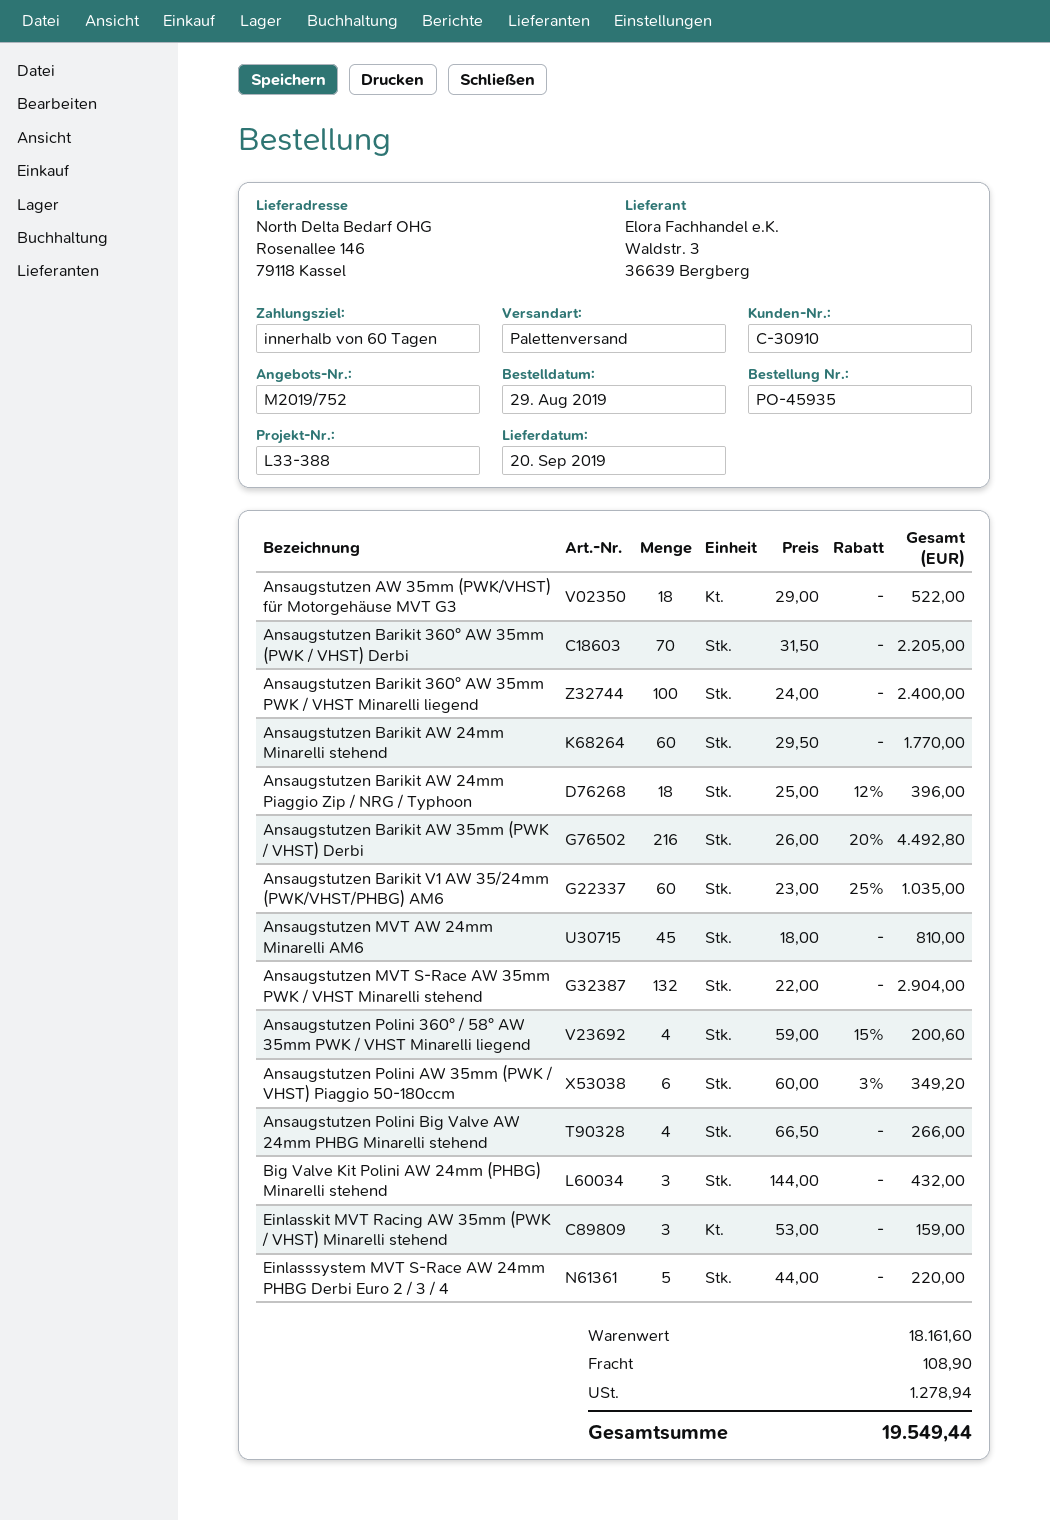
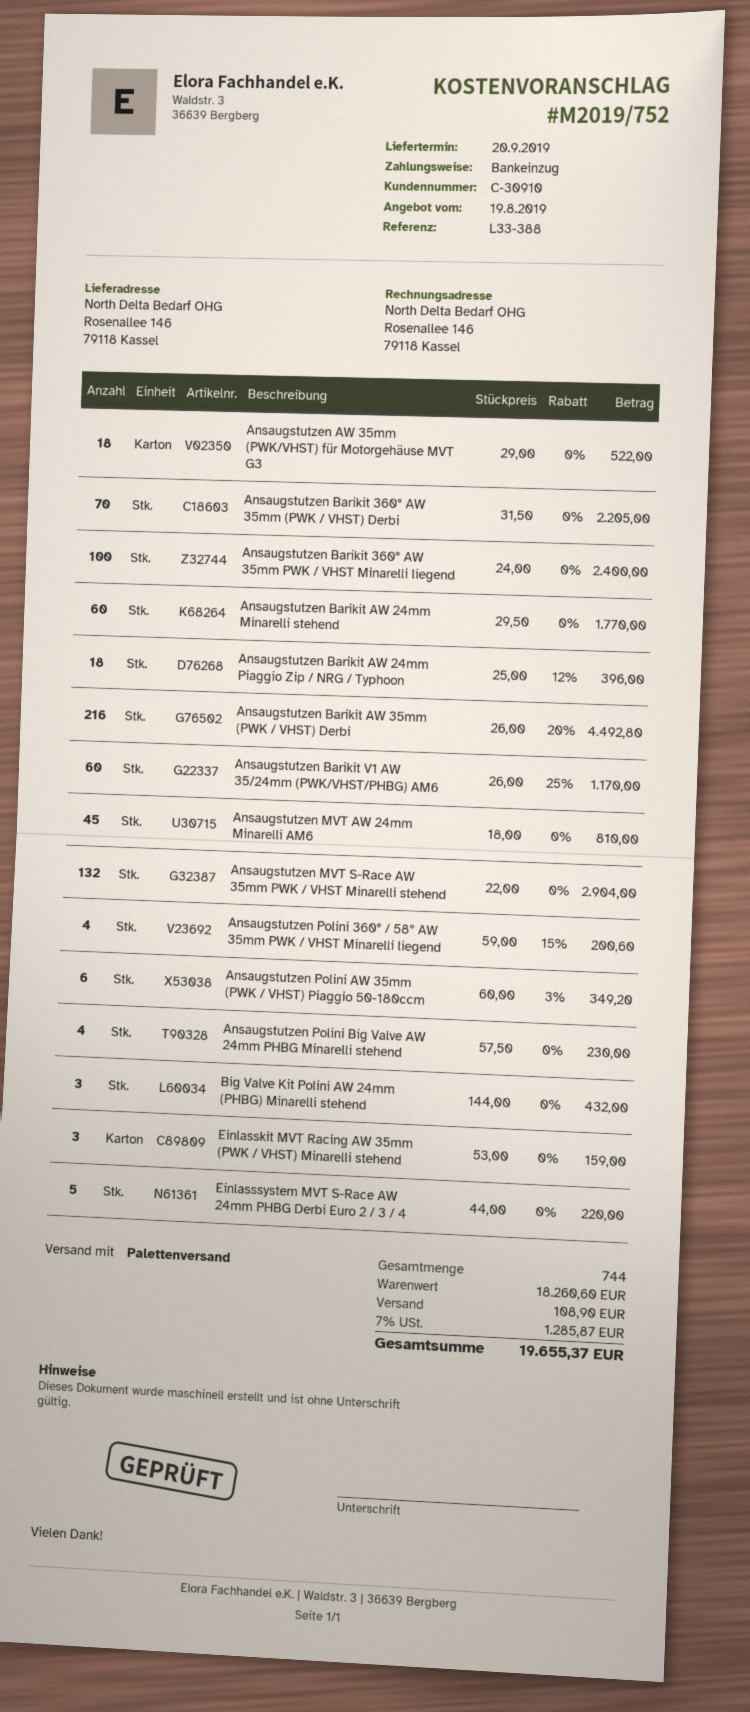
Ansaugstutzen Barikit V1 AW 35/24mm (PWK/VHST/PHBG) AM6: 60 x 23.00 - 25% = 1035.00 -> 60 x 26.00 - 25% = 1170.00
Ansaugstutzen Polini Big Valve AW 24mm PHBG Minarelli stehend: 4 x 66.50 = 266.00 -> 4 x 57.50 = 230.00
subtotal: 18161.60 -> 18260.60
tax: 1278.94 -> 1285.87
total: 19549.44 -> 19655.37

